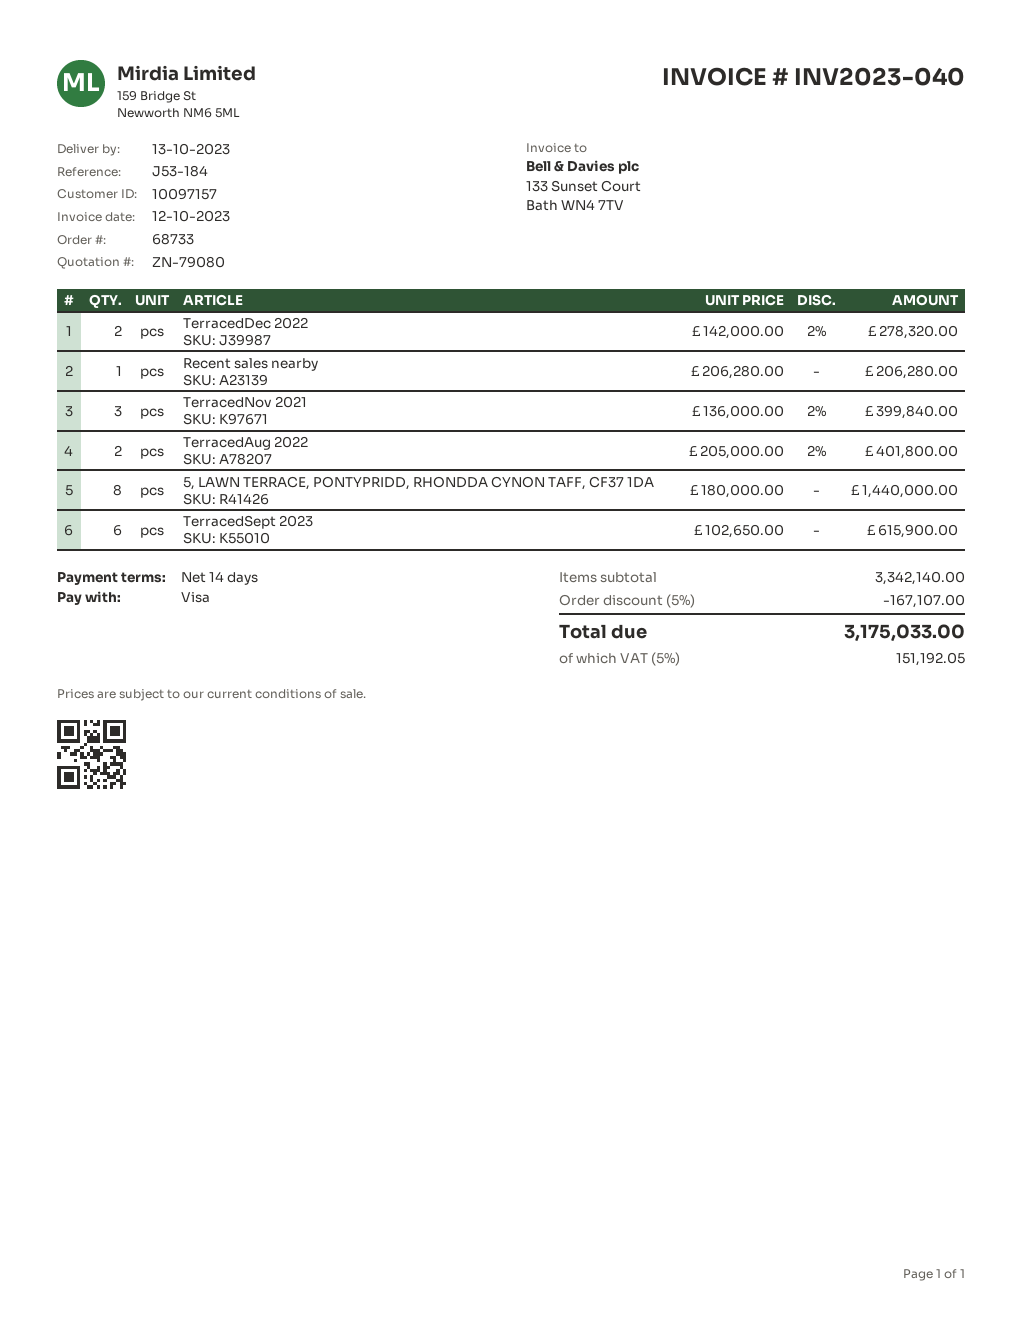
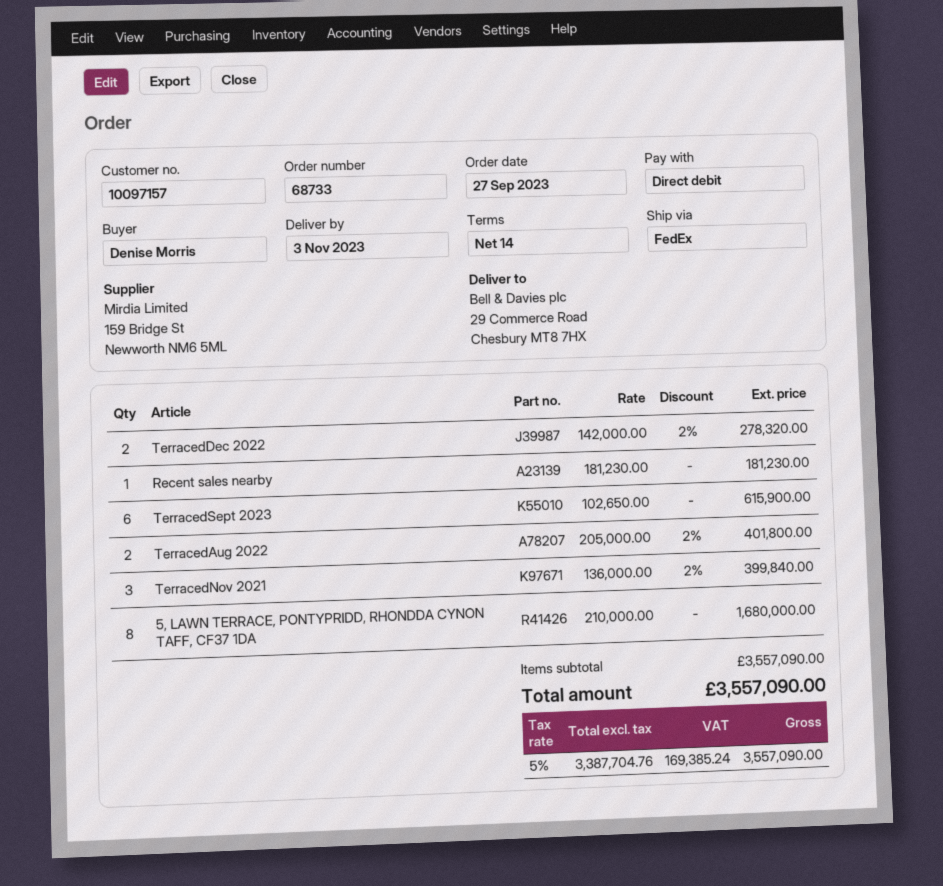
delivery date: 2023-10-13 -> 2023-11-03
payment method: Visa -> direct debit
Recent sales nearby: 1 x 206280.00 = 206280.00 -> 1 x 181230.00 = 181230.00
5, LAWN TERRACE, PONTYPRIDD, RHONDDA CYNON TAFF, CF37 1DA: 8 x 180000.00 = 1440000.00 -> 8 x 210000.00 = 1680000.00
subtotal: 3342140.00 -> 3557090.00
discount: 5% = 167107.00 -> none
tax: 5% = 151192.05 -> 5% = 169385.24
total: 3175033.00 -> 3557090.00

